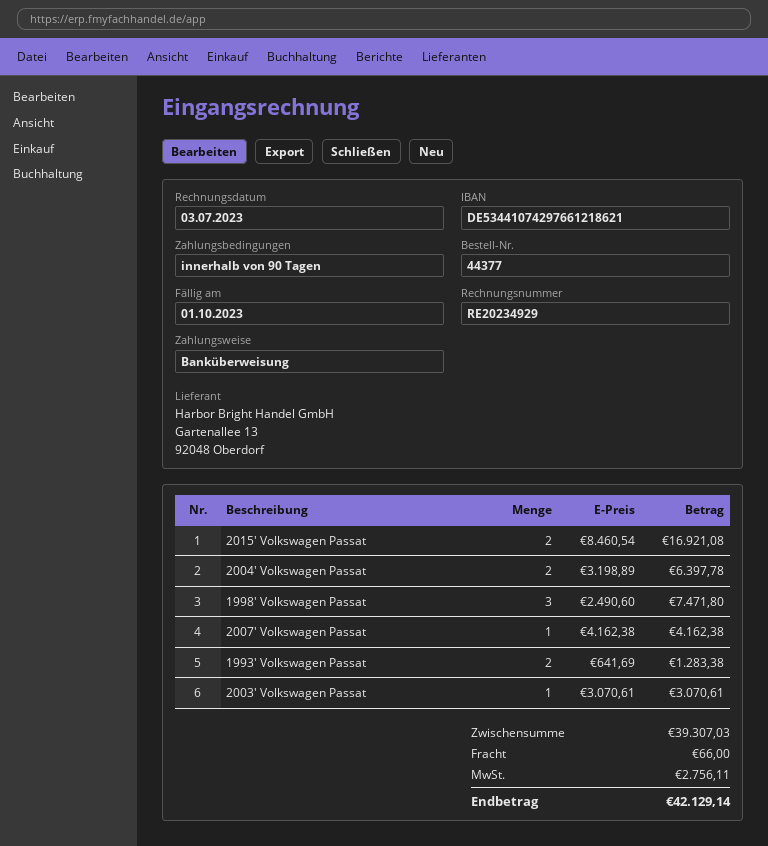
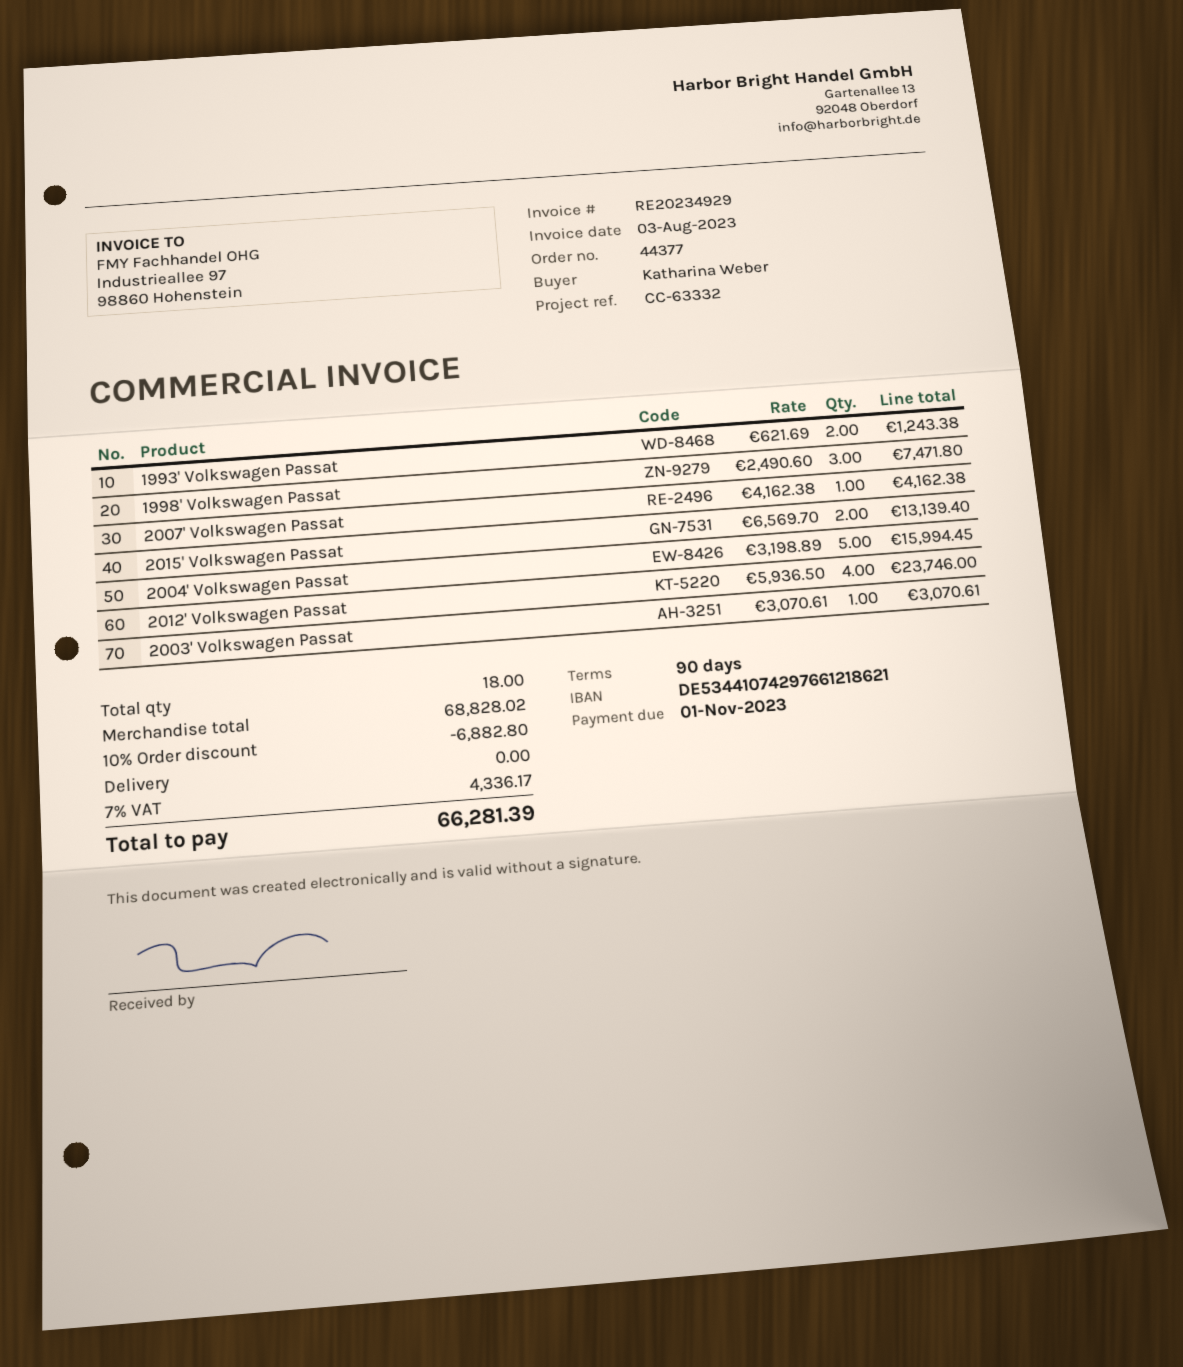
invoice date: 2023-07-03 -> 2023-08-03
due date: 2023-10-01 -> 2023-11-01
2015' Volkswagen Passat: 2 x 8460.54 = 16921.08 -> 2 x 6569.70 = 13139.40
2004' Volkswagen Passat: 2 x 3198.89 = 6397.78 -> 5 x 3198.89 = 15994.45
1993' Volkswagen Passat: 2 x 641.69 = 1283.38 -> 2 x 621.69 = 1243.38
2012' Volkswagen Passat: none -> 4 x 5936.50 = 23746.00
subtotal: 39307.03 -> 68828.02
discount: none -> 10% = 6882.80
shipping: 66.00 -> 0.00
tax: 2756.11 -> 4336.17
total: 42129.14 -> 66281.39

